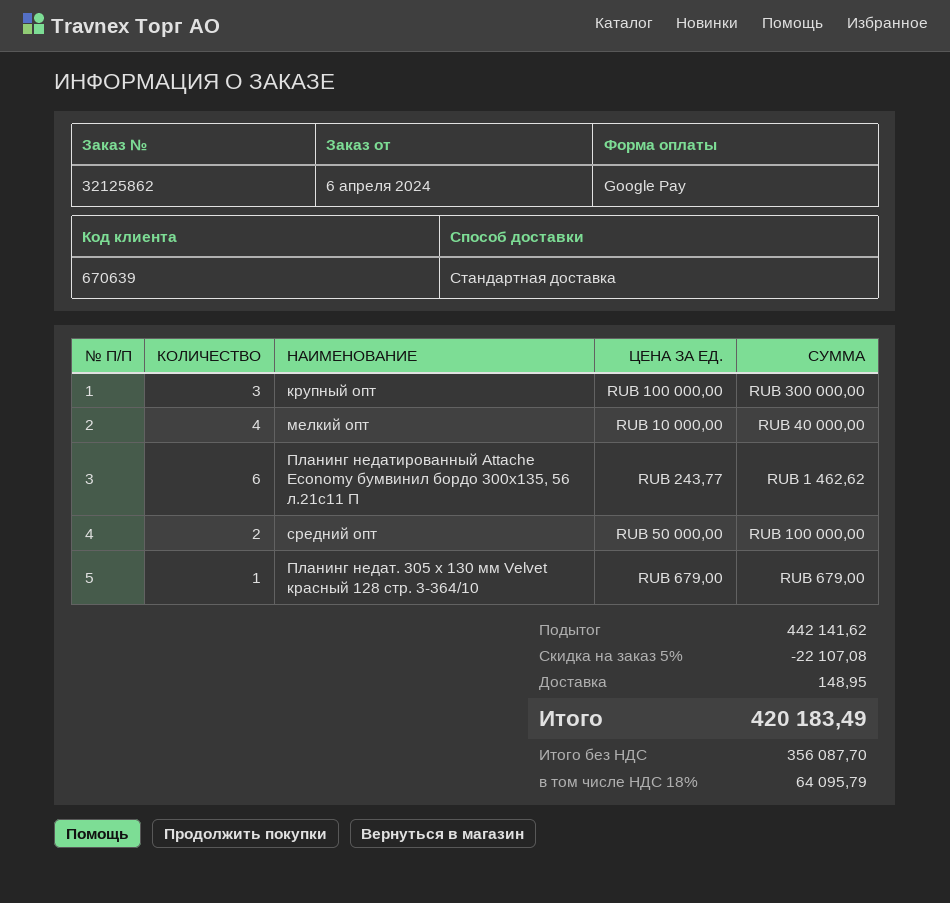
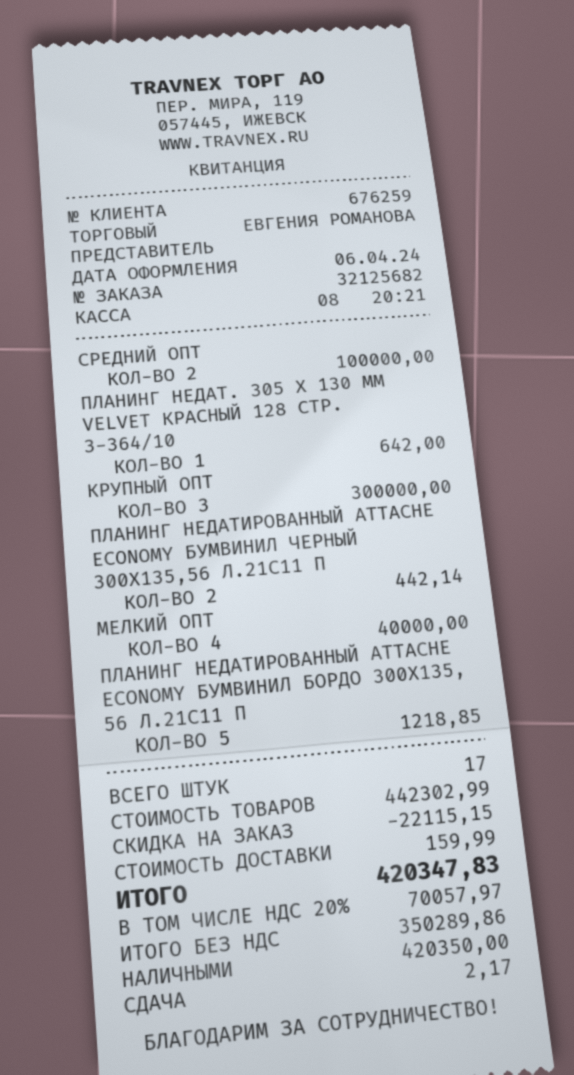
order number: 32125862 -> 32125682
customer number: 670639 -> 676259
payment method: Google Pay -> cash
Планинг недатированный Attache Economy бумвинил бордо 300х135, 56 л.21с11 П: 6 for 1462.62 -> 5 for 1218.85
Планинг недат. 305 х 130 мм Velvet красный 128 стр. 3-364/10: 1 for 679.00 -> 1 for 642.00
ПЛАНИНГ НЕДАТИРОВАННЫЙ ATTACHE ECONOMY БУМВИНИЛ ЧЕРНЫЙ 300Х135,56 Л.21С11 П: none -> 2 for 442.14
subtotal: 442141.62 -> 442302.99
discount: 22107.08 -> 22115.15
shipping: 148.95 -> 159.99
net: 356087.70 -> 350289.86
tax: 18% = 64095.79 -> 20% = 70057.97
total: 420183.49 -> 420347.83

